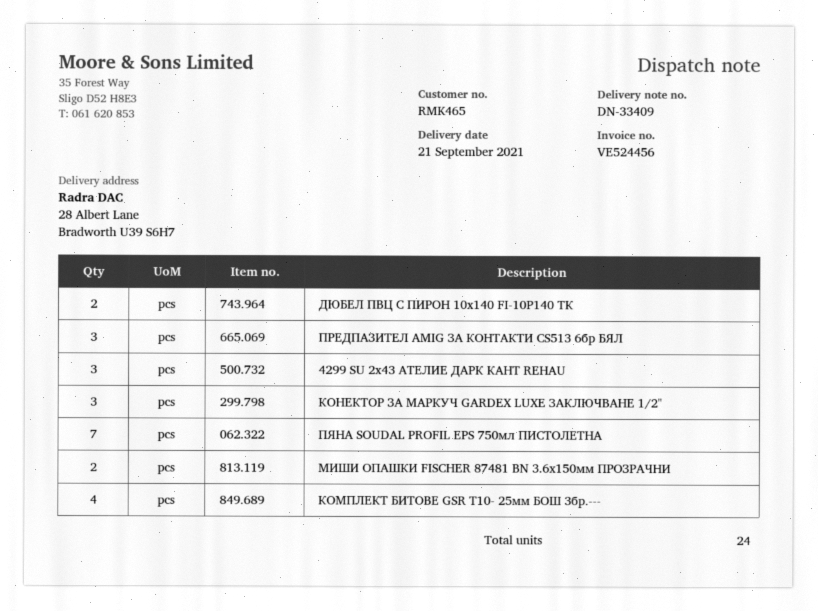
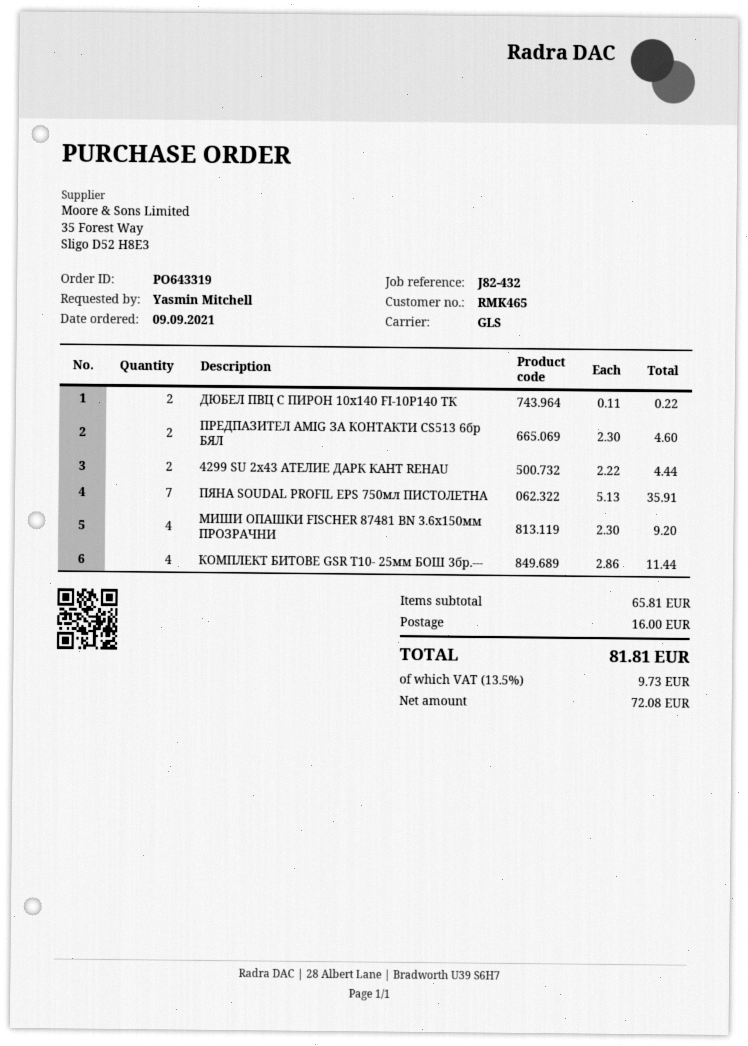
ПРЕДПАЗИТЕЛ AMIG ЗА КОНТАКТИ CS513 6бр БЯЛ: 3 -> 2
4299 SU 2х43 АТЕЛИЕ ДАРК КАНТ REHAU: 3 -> 2
КОНЕКТОР ЗА МАРКУЧ GARDEX LUXE ЗАКЛЮЧВАНЕ 1/2": 3 -> none
МИШИ ОПАШКИ FISCHER 87481 BN 3.6х150мм ПРОЗРАЧНИ: 2 -> 4

